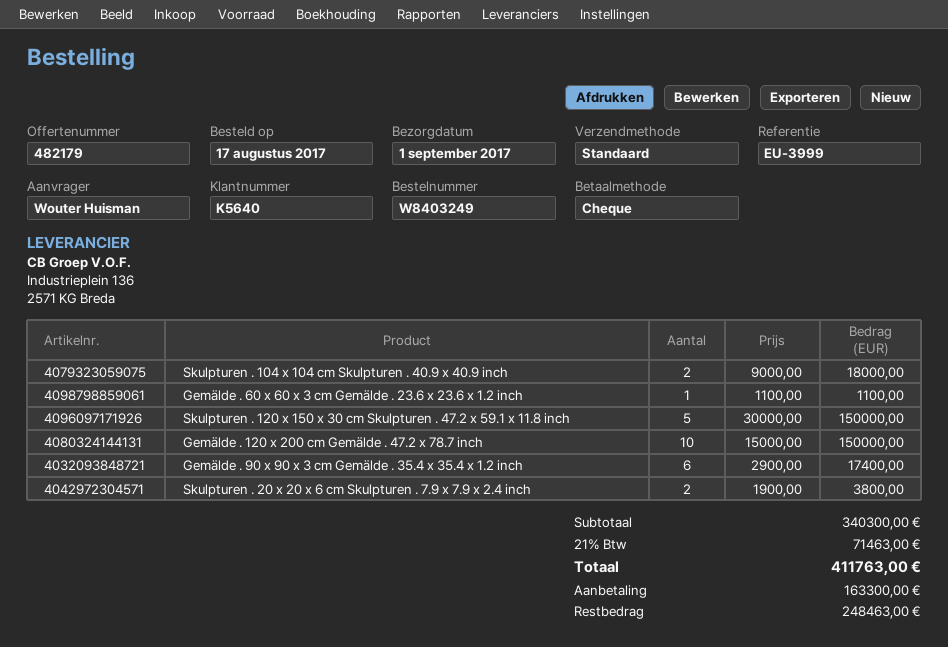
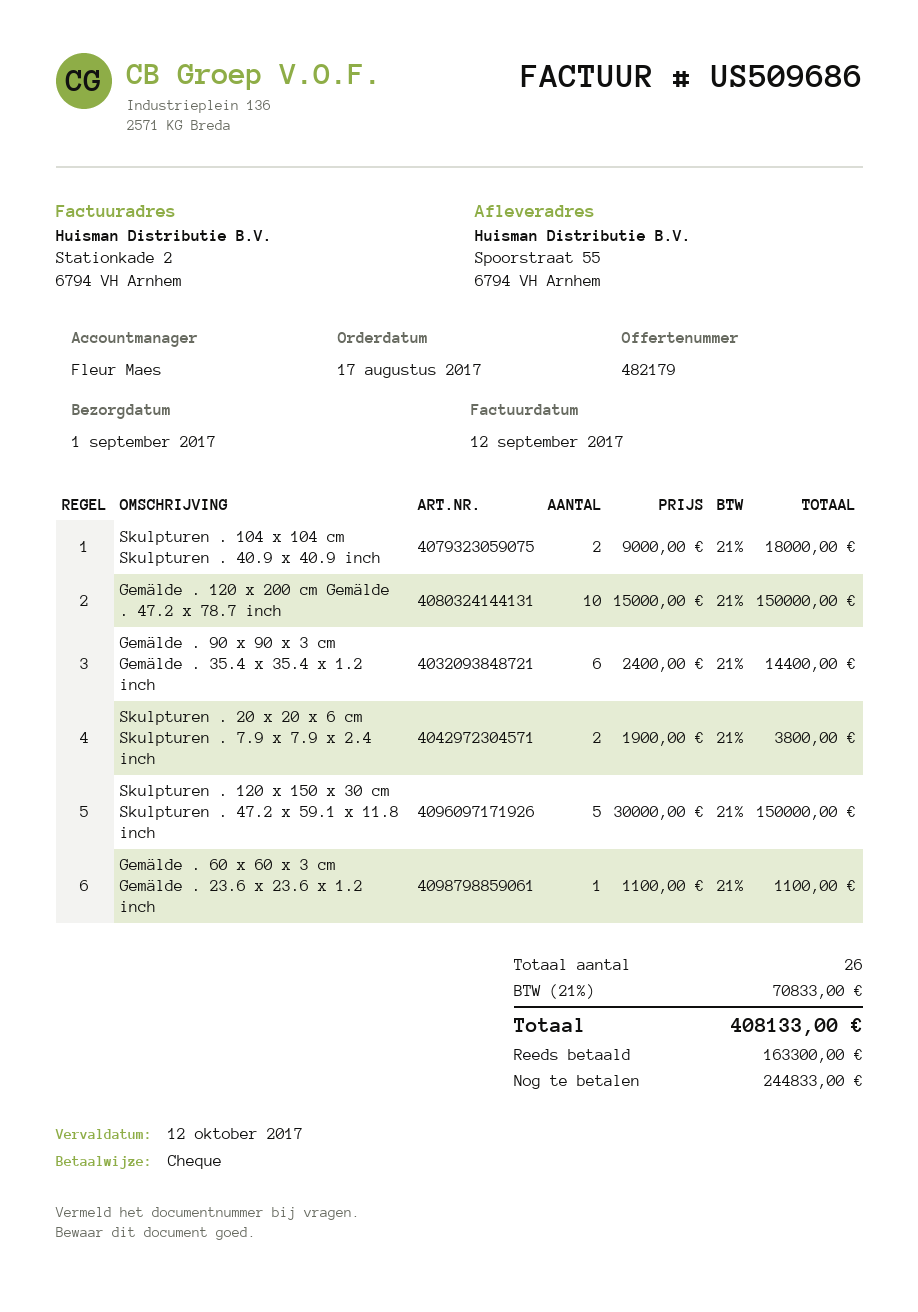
Gemälde . 90 x 90 x 3 cm Gemälde . 35.4 x 35.4 x 1.2 inch: 6 x 2900.00 = 17400.00 -> 6 x 2400.00 = 14400.00
tax: 21% = 71463.00 -> 21% = 70833.00
total: 411763.00 -> 408133.00
balance: 248463.00 -> 244833.00

